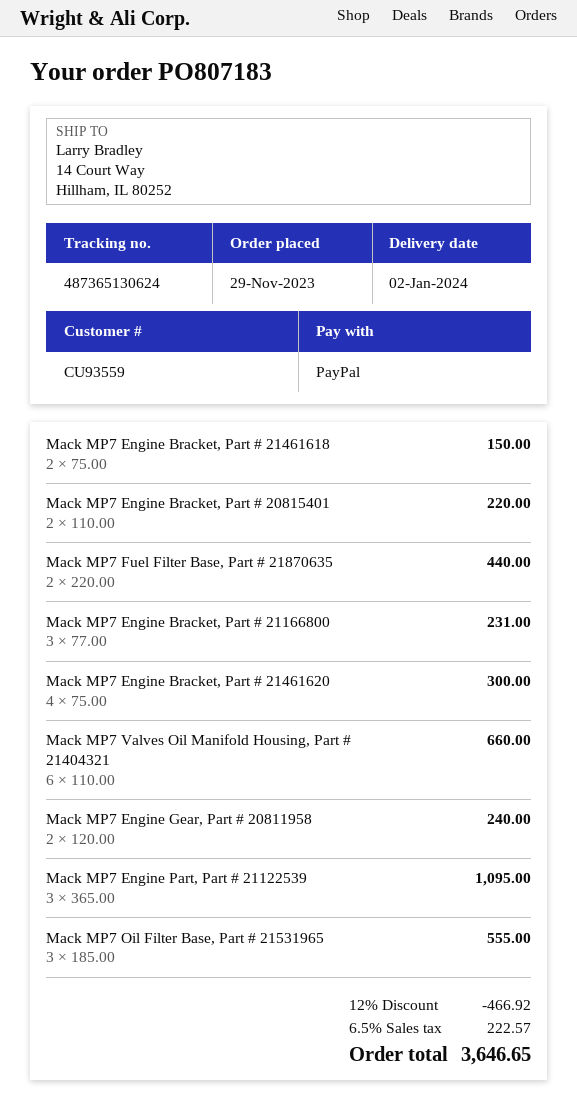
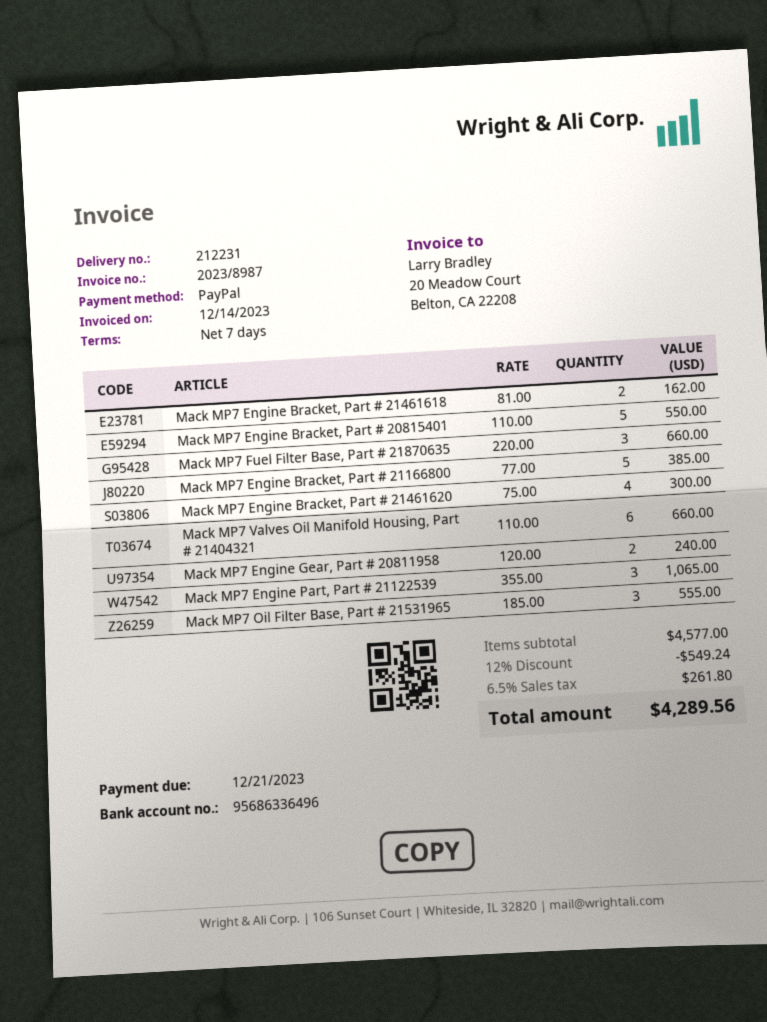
Mack MP7 Engine Bracket, Part # 21461618: 2 x 75.00 = 150.00 -> 2 x 81.00 = 162.00
Mack MP7 Engine Bracket, Part # 20815401: 2 x 110.00 = 220.00 -> 5 x 110.00 = 550.00
Mack MP7 Fuel Filter Base, Part # 21870635: 2 x 220.00 = 440.00 -> 3 x 220.00 = 660.00
Mack MP7 Engine Bracket, Part # 21166800: 3 x 77.00 = 231.00 -> 5 x 77.00 = 385.00
Mack MP7 Engine Part, Part # 21122539: 3 x 365.00 = 1095.00 -> 3 x 355.00 = 1065.00
discount: 12% = 466.92 -> 12% = 549.24
tax: 6.5% = 222.57 -> 6.5% = 261.80
total: 3646.65 -> 4289.56

